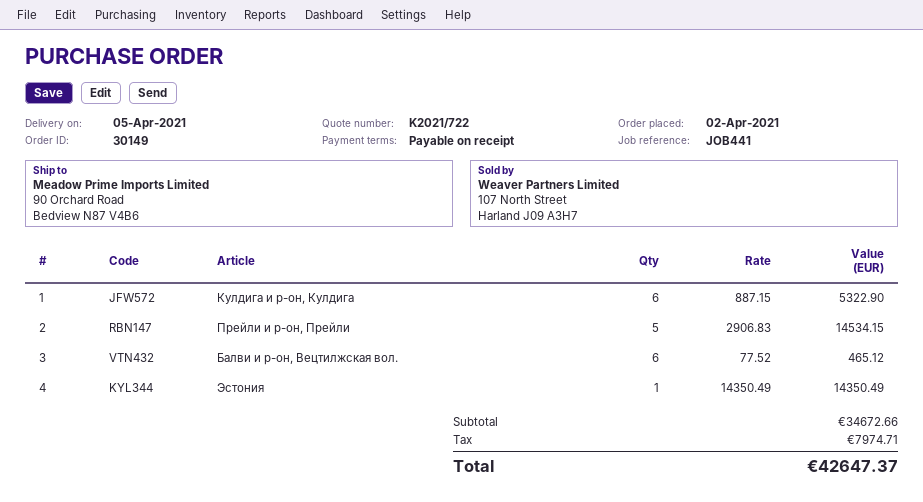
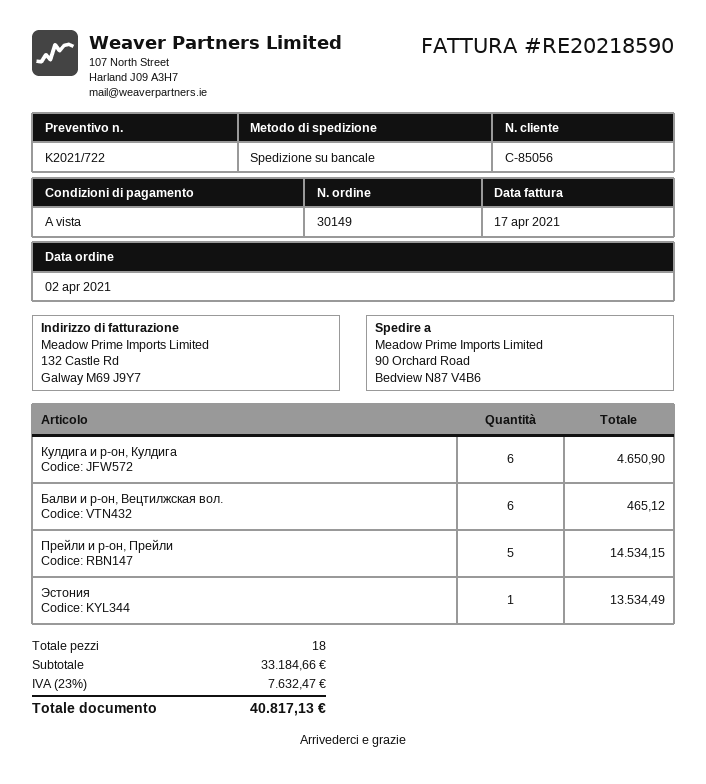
Кулдига и р-он, Кулдига: 6 for 5322.90 -> 6 for 4650.90
Эстония: 1 for 14350.49 -> 1 for 13534.49
subtotal: 34672.66 -> 33184.66
tax: 7974.71 -> 7632.47
total: 42647.37 -> 40817.13

